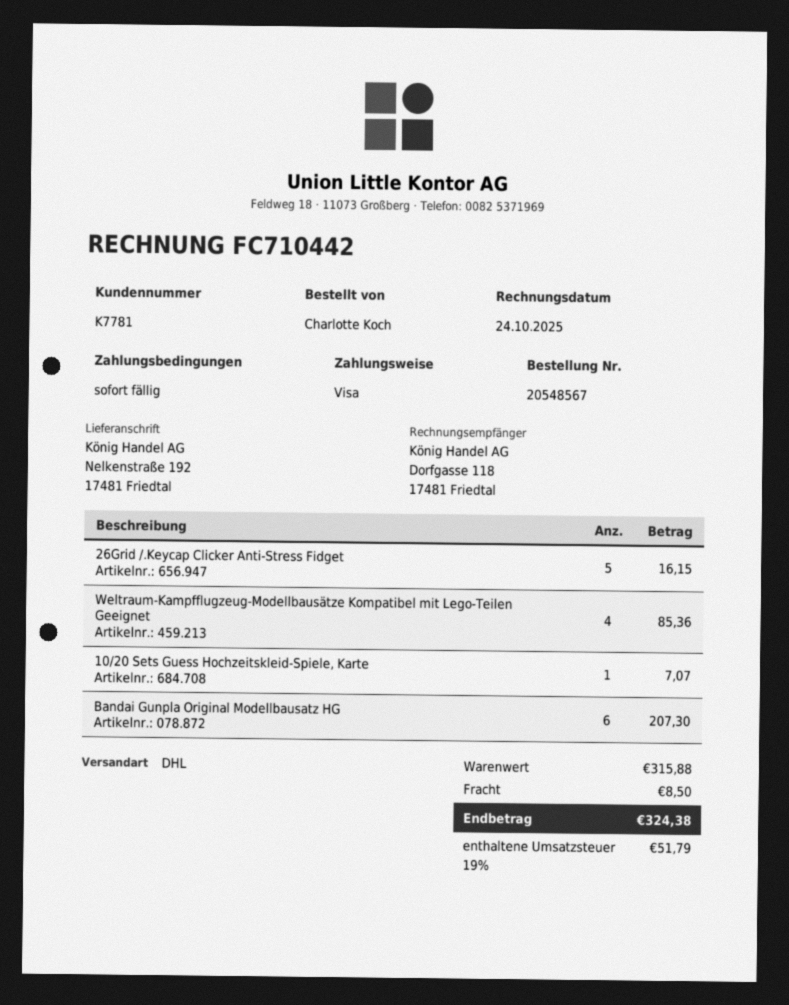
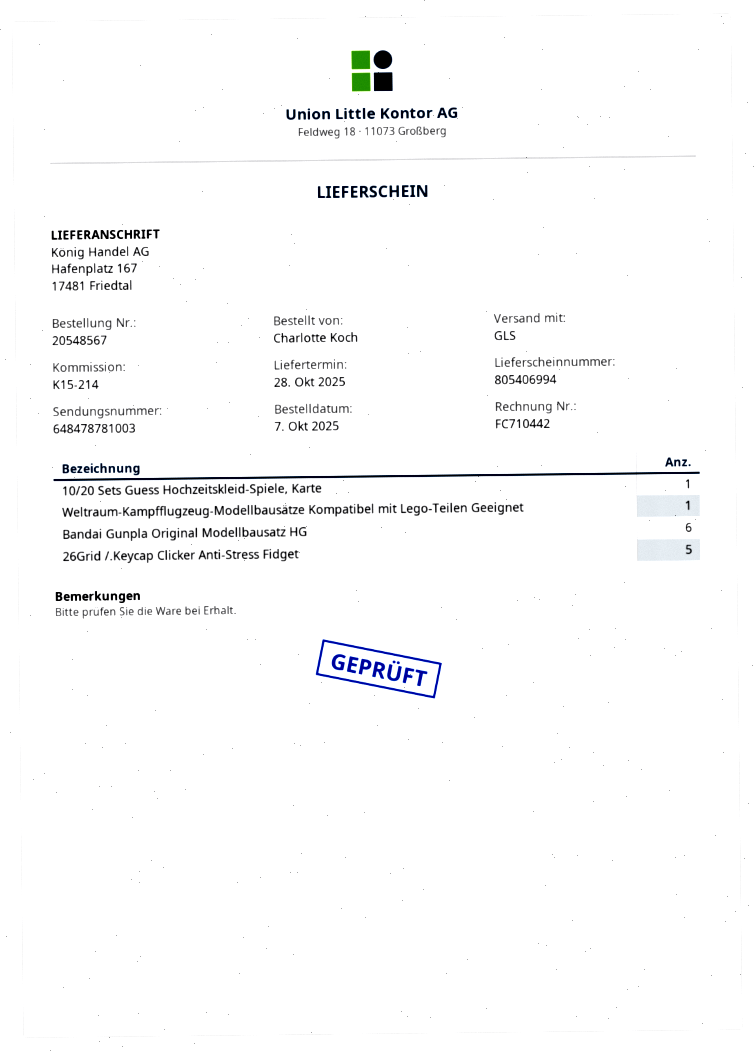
shipping method: DHL -> GLS
ship to: Nelkenstraße 192, 17481 Friedtal -> Hafenplatz 167, 17481 Friedtal
Weltraum-Kampfflugzeug-Modellbausätze Kompatibel mit Lego-Teilen Geeignet: 4 -> 1

